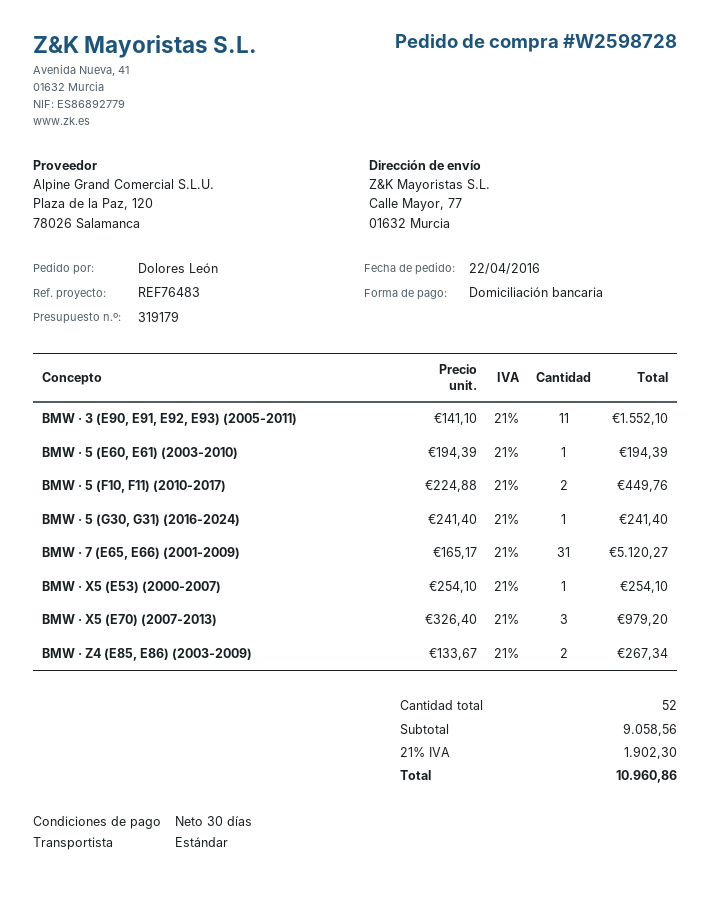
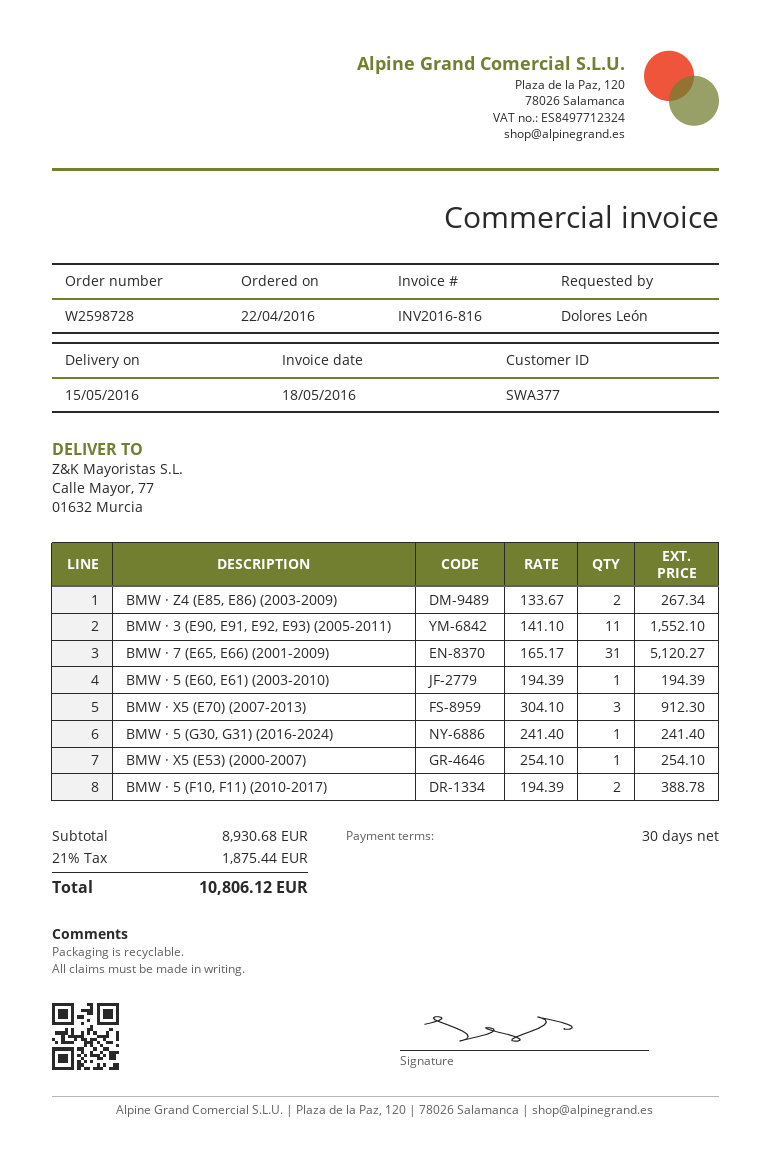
BMW · 5 (F10, F11) (2010-2017): 2 x 224.88 = 449.76 -> 2 x 194.39 = 388.78
BMW · X5 (E70) (2007-2013): 3 x 326.40 = 979.20 -> 3 x 304.10 = 912.30
subtotal: 9058.56 -> 8930.68
tax: 21% = 1902.30 -> 21% = 1875.44
total: 10960.86 -> 10806.12

